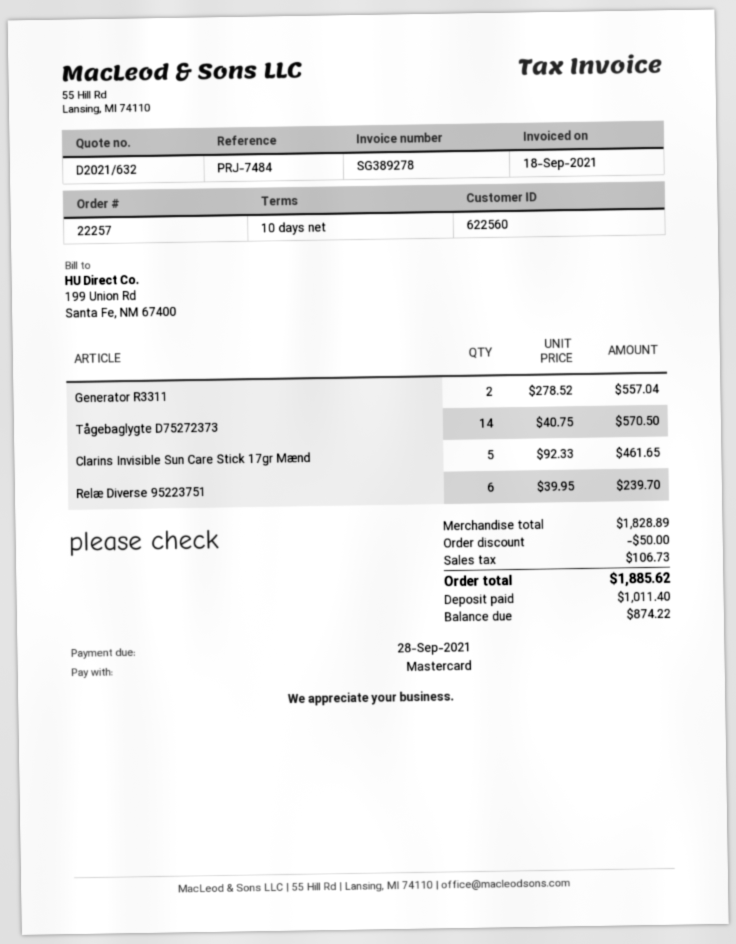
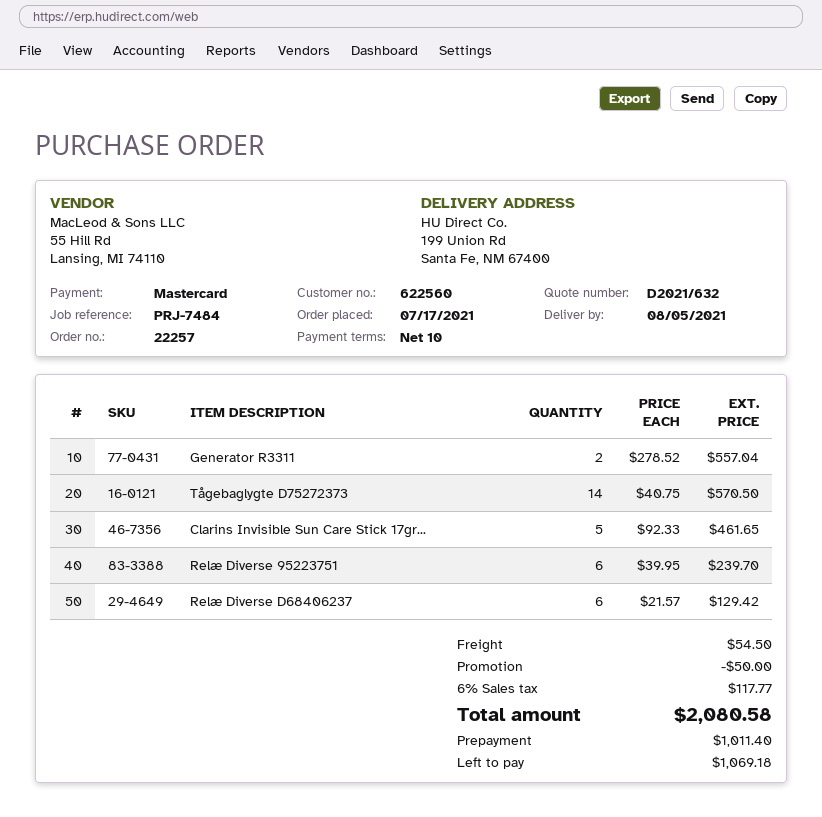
Relæ Diverse D68406237: none -> 6 x 21.57 = 129.42
shipping: none -> 54.50
tax: 106.73 -> 117.77
total: 1885.62 -> 2080.58
balance: 874.22 -> 1069.18

